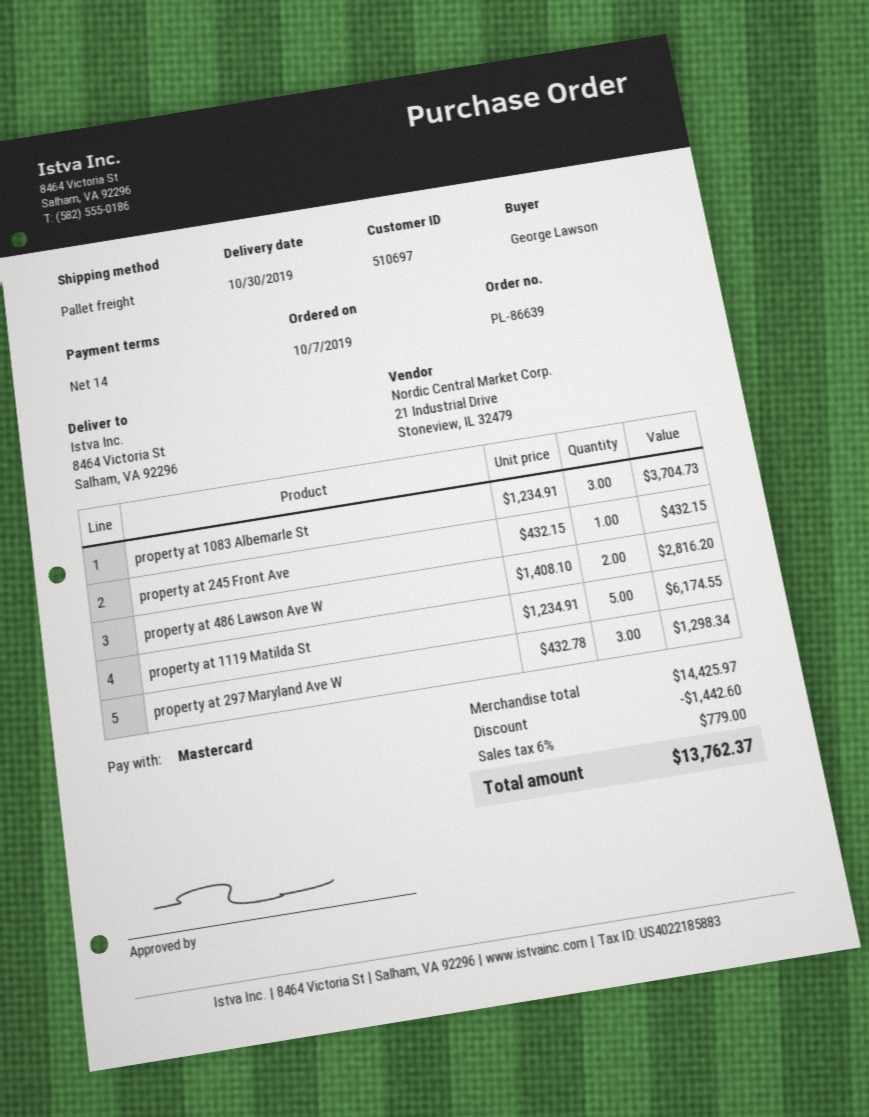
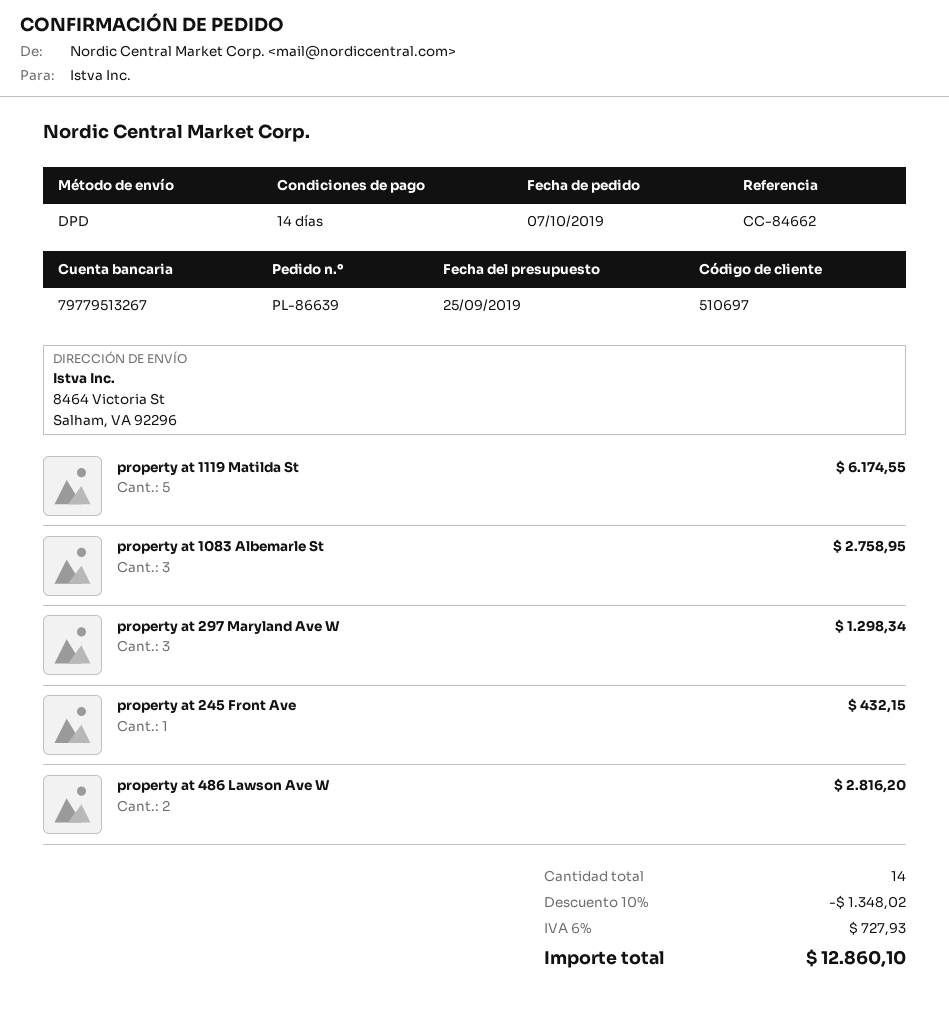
shipping method: pallet freight -> DPD
property at 1083 Albemarle St: 3 for 3704.73 -> 3 for 2758.95
discount: 1442.60 -> 1348.02
tax: 6% = 779.00 -> 6% = 727.93
total: 13762.37 -> 12860.10

